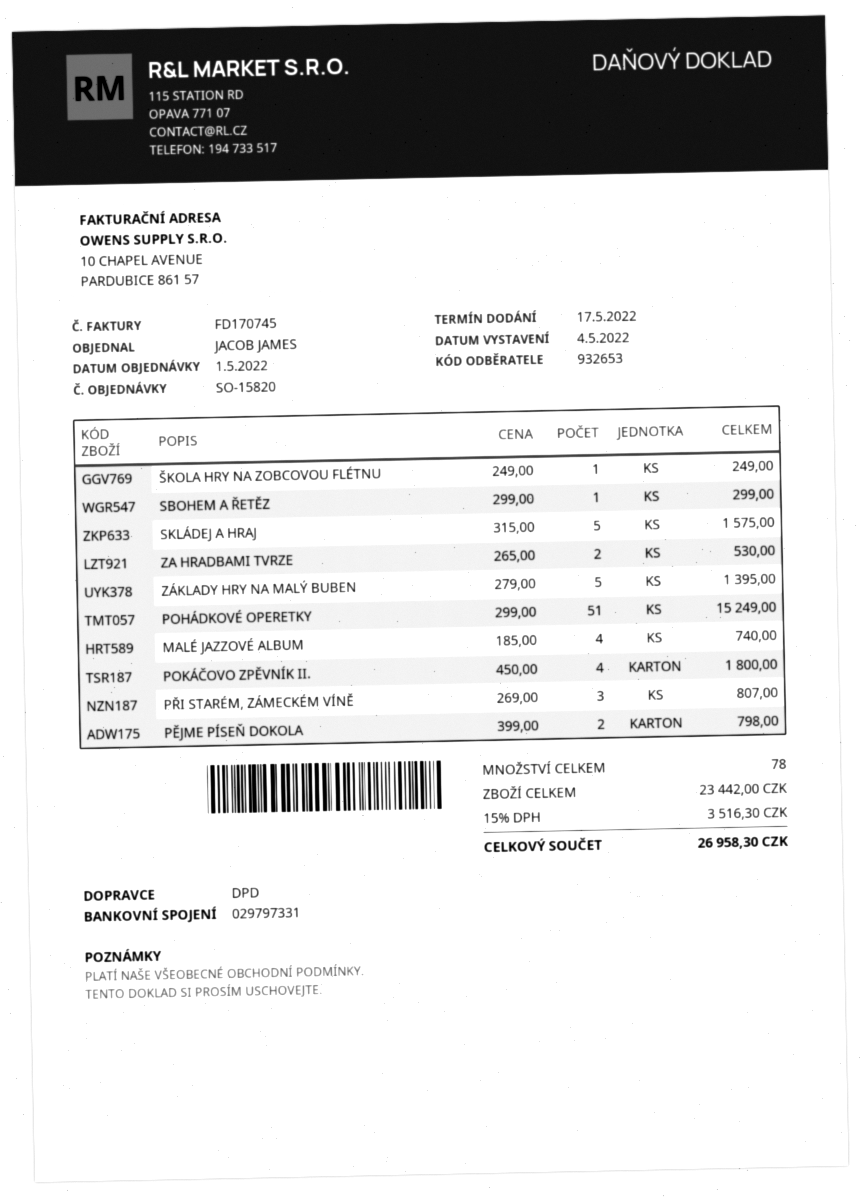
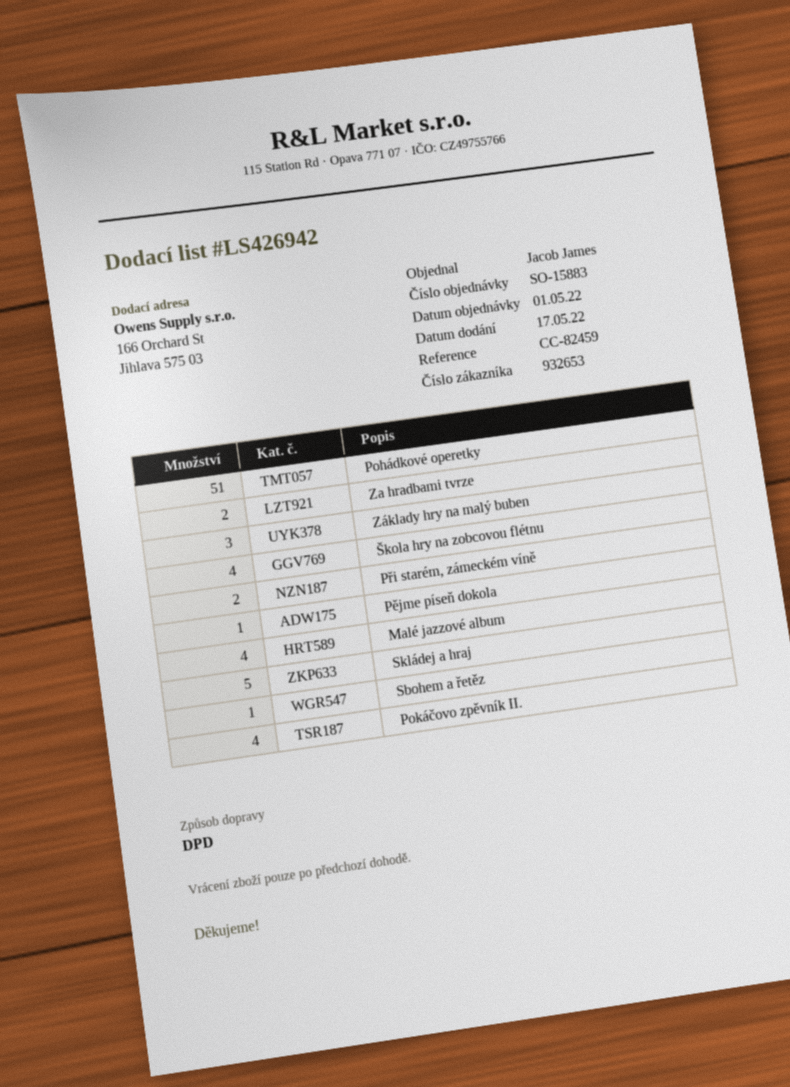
order number: SO-15820 -> SO-15883
ŠKOLA HRY NA ZOBCOVOU FLÉTNU: 1 -> 4
ZÁKLADY HRY NA MALÝ BUBEN: 5 -> 3
PŘI STARÉM, ZÁMECKÉM VÍNĚ: 3 -> 2
PĚJME PÍSEŇ DOKOLA: 2 -> 1

